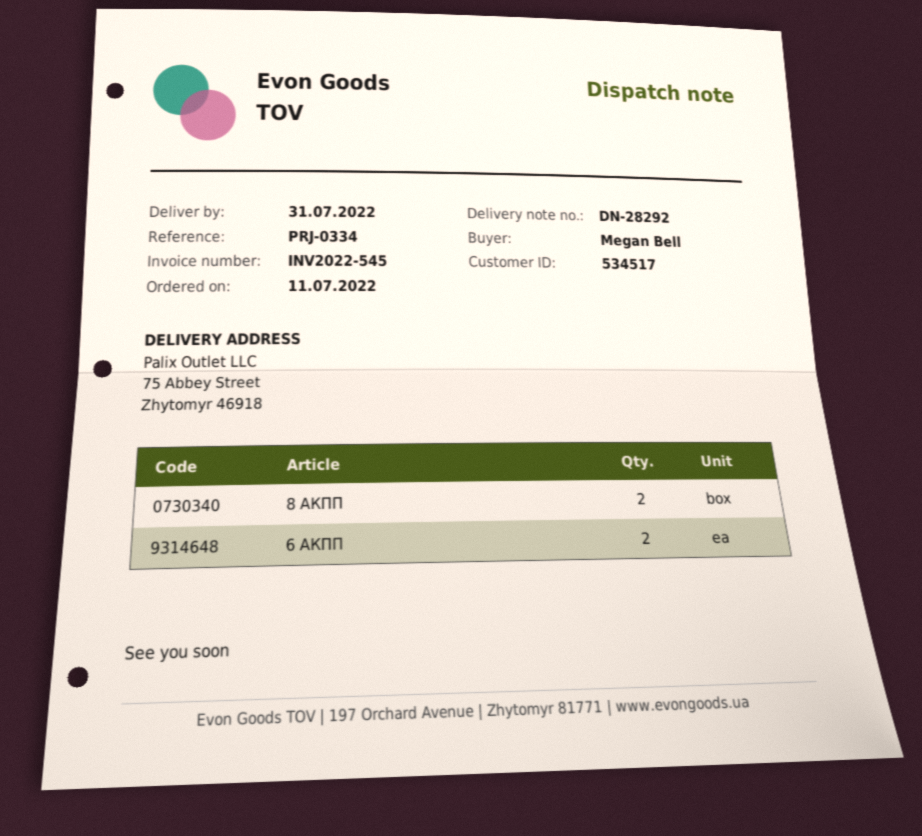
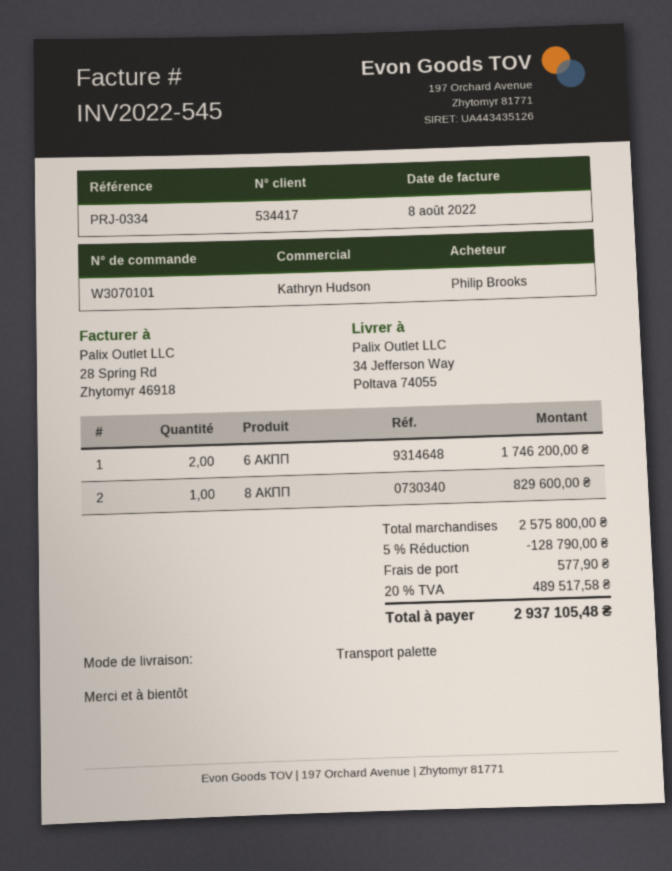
customer number: 534517 -> 534417
ordered by: Megan Bell -> Philip Brooks
ship to: 75 Abbey Street, Zhytomyr 46918 -> 34 Jefferson Way, Poltava 74055
8 АКПП: 2 -> 1

